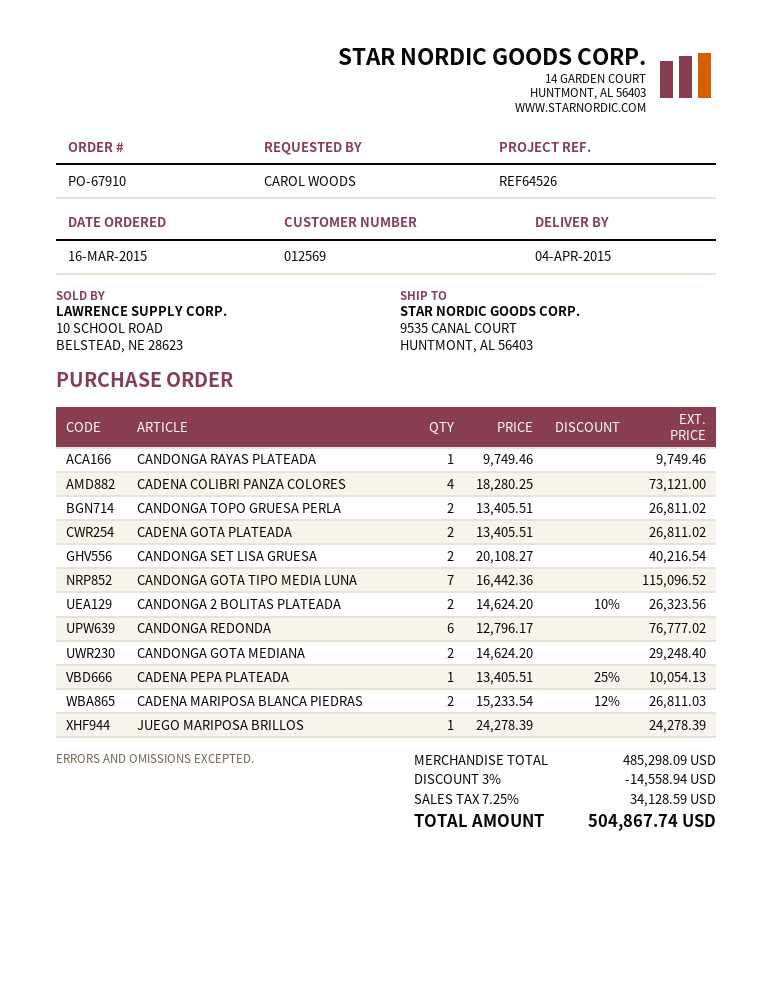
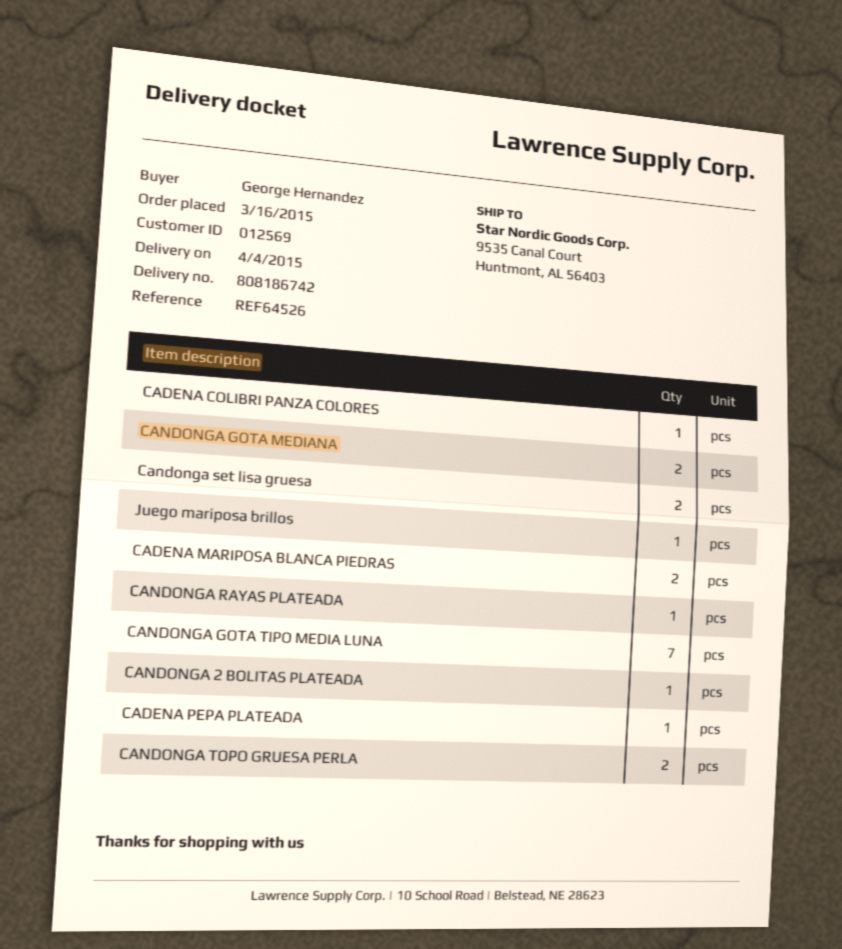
ordered by: CAROL WOODS -> George Hernandez
CADENA COLIBRI PANZA COLORES: 4 -> 1
CADENA GOTA PLATEADA: 2 -> none
CANDONGA 2 BOLITAS PLATEADA: 2 -> 1
CANDONGA REDONDA: 6 -> none

